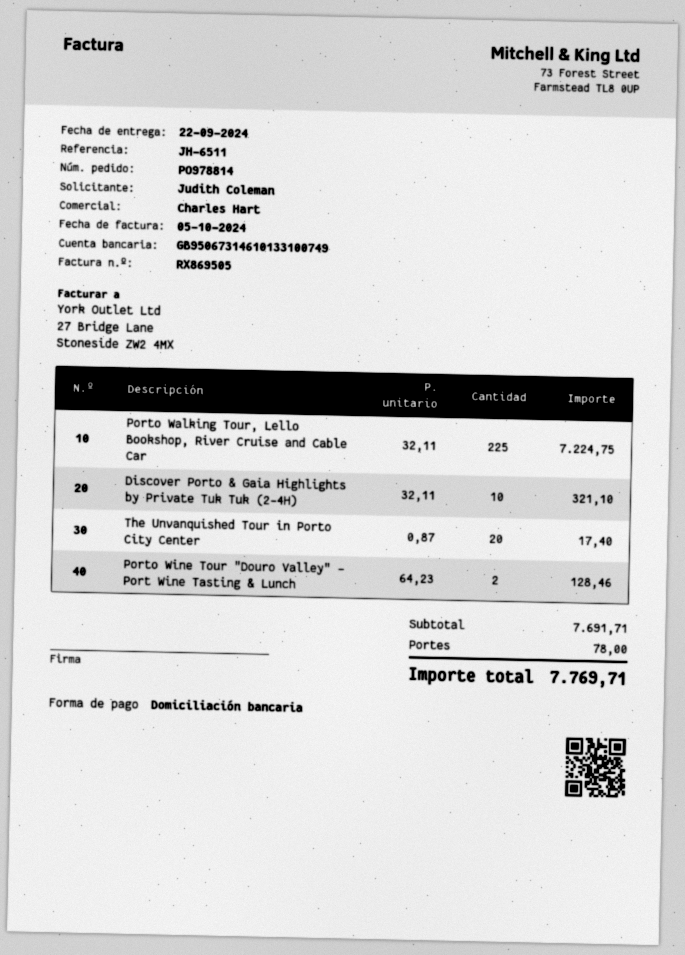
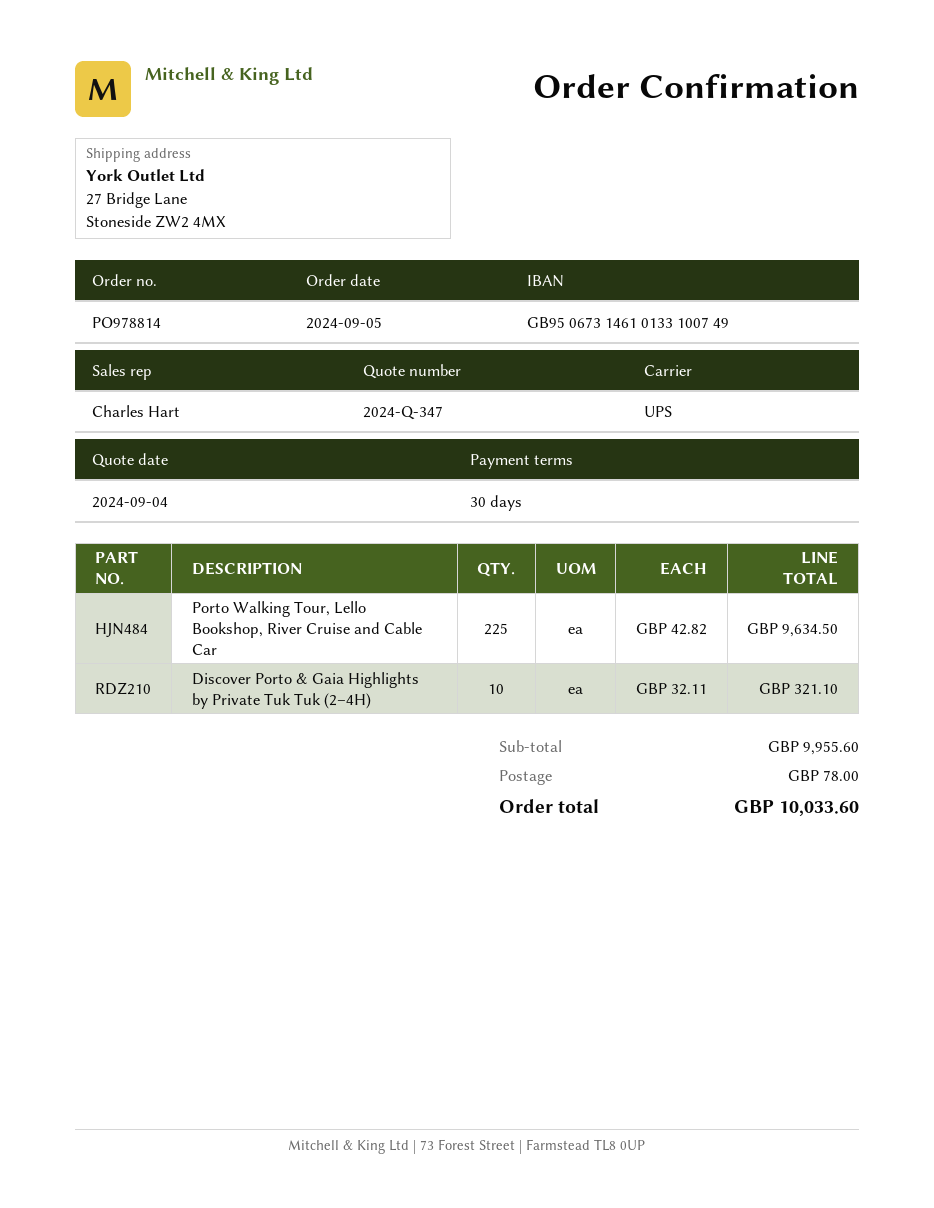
Porto Walking Tour, Lello Bookshop, River Cruise and Cable Car: 225 x 32.11 = 7224.75 -> 225 x 42.82 = 9634.50
The Unvanquished Tour in Porto City Center: 20 x 0.87 = 17.40 -> none
Porto Wine Tour "Douro Valley" - Port Wine Tasting & Lunch: 2 x 64.23 = 128.46 -> none
subtotal: 7691.71 -> 9955.60
total: 7769.71 -> 10033.60

